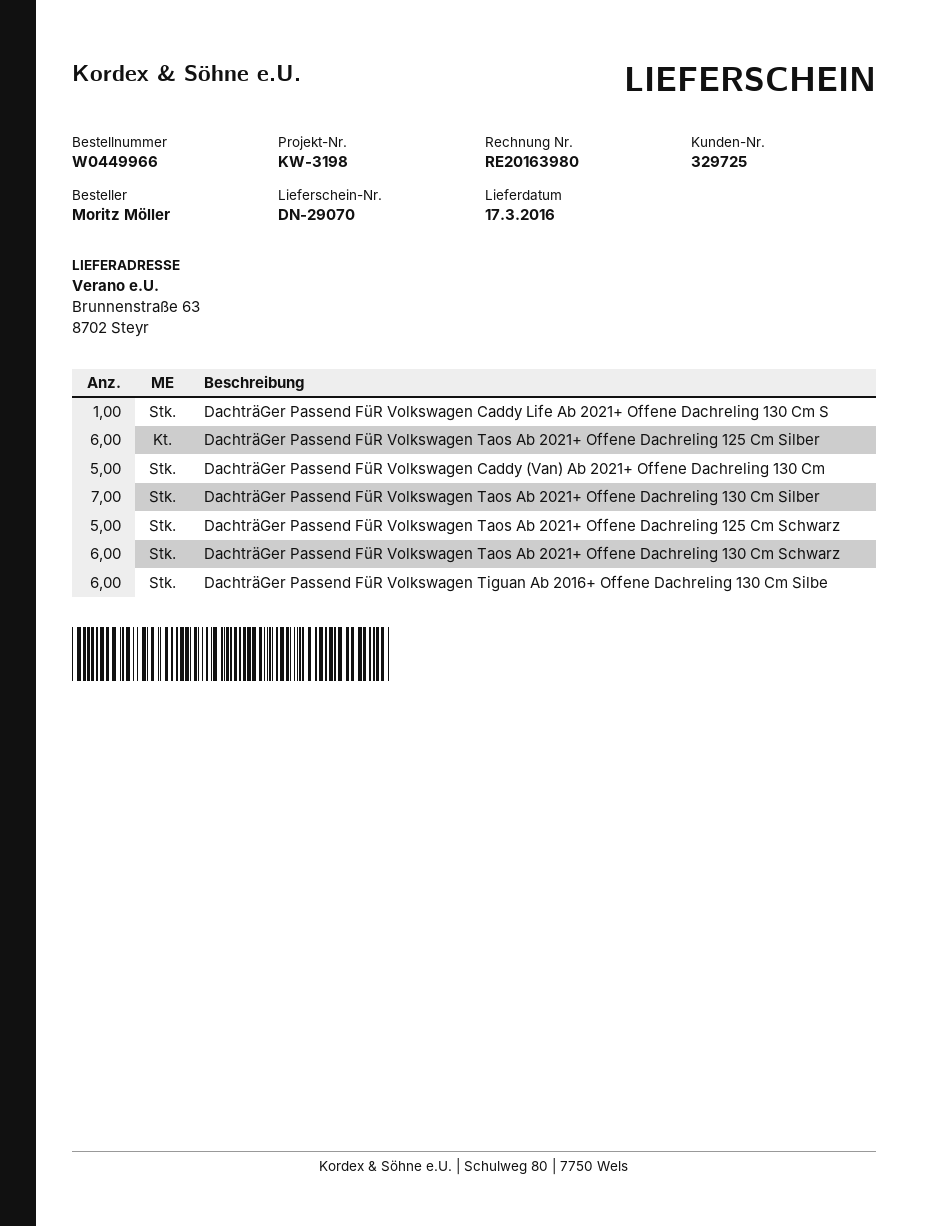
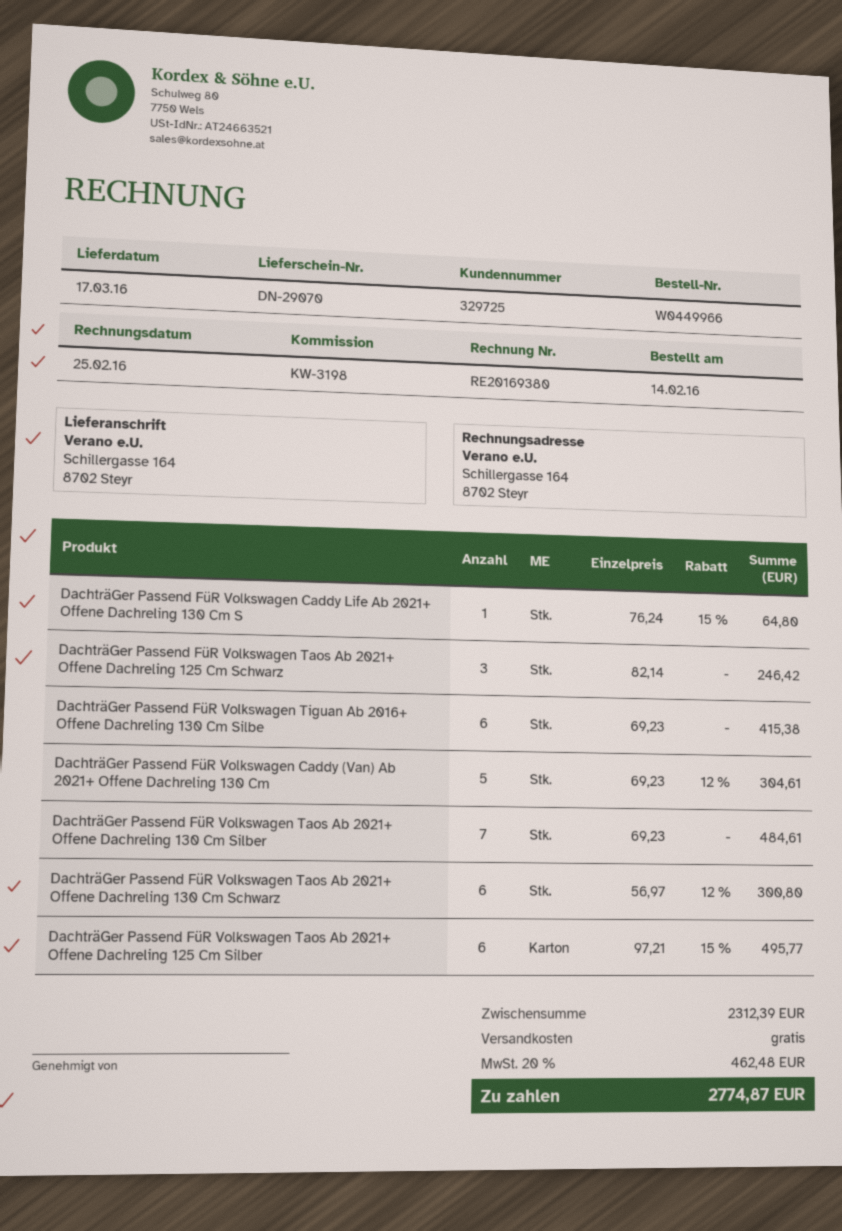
invoice number: RE20163980 -> RE20169380
ship to: Brunnenstraße 63, 8702 Steyr -> Schillergasse 164, 8702 Steyr
DachträGer Passend FüR Volkswagen Taos Ab 2021+ Offene Dachreling 125 Cm Schwarz: 5 -> 3

